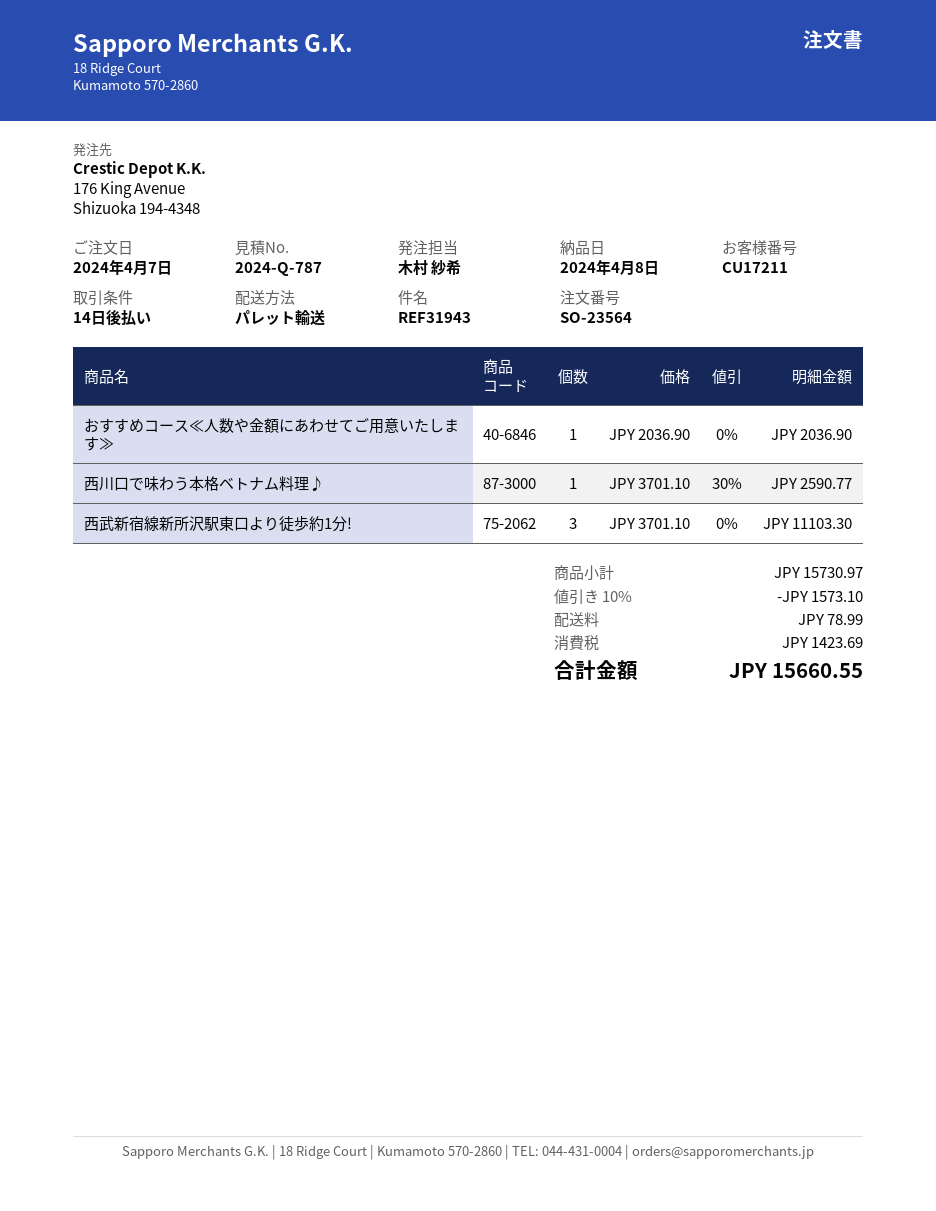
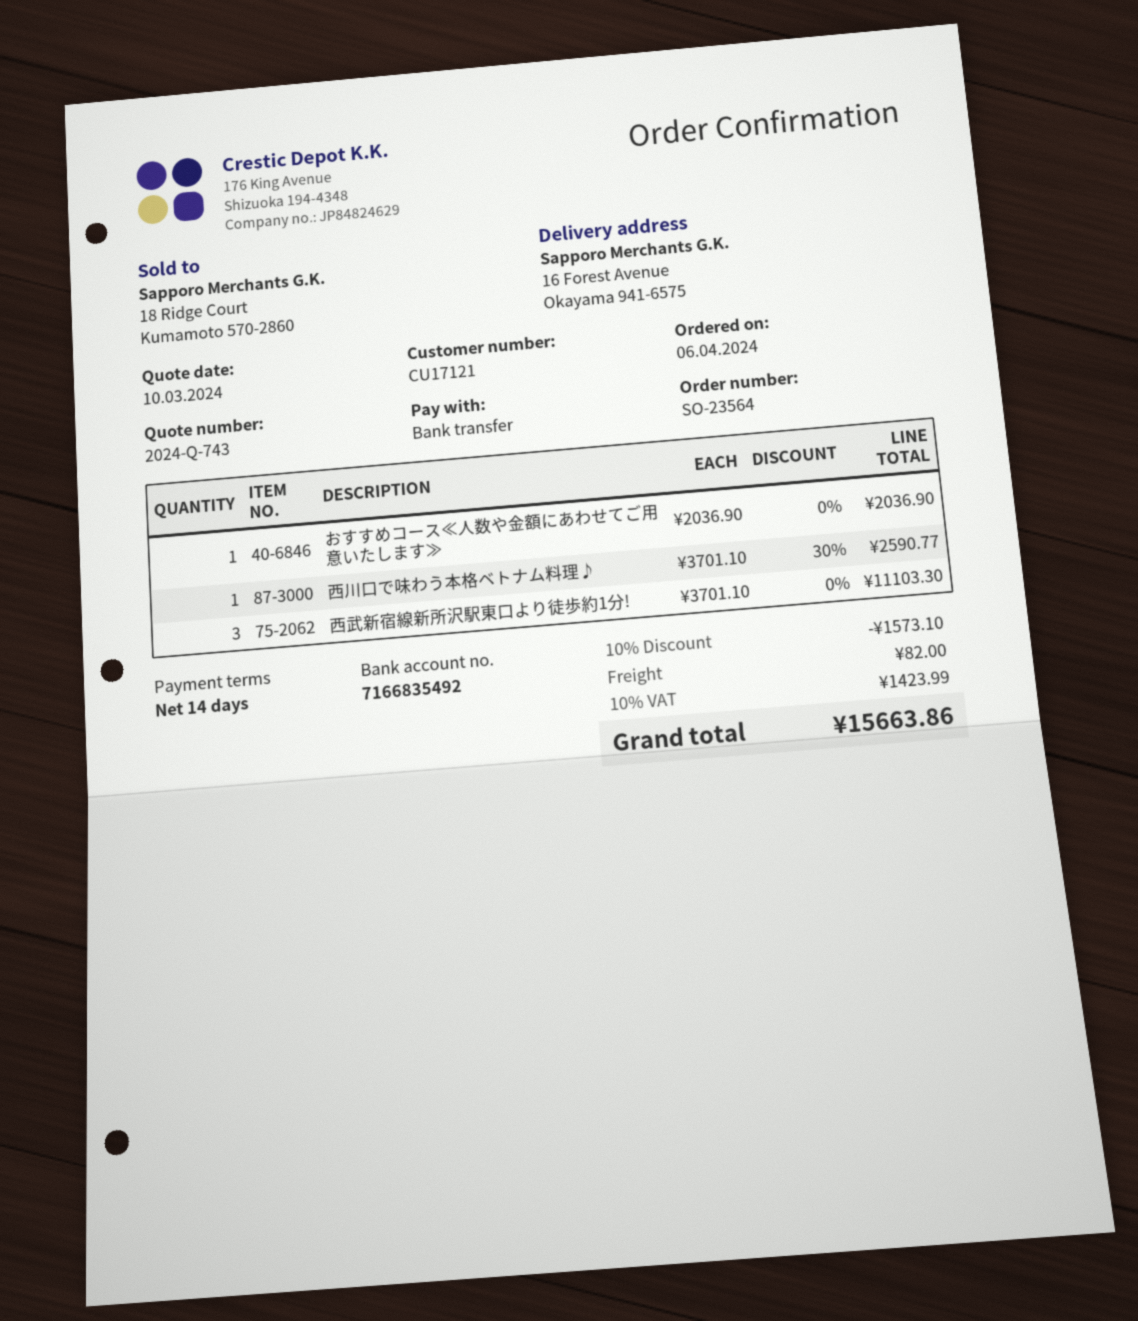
quote number: 2024-Q-787 -> 2024-Q-743
order date: 2024-04-07 -> 2024-04-06
customer number: CU17211 -> CU17121
shipping: 78.99 -> 82.00
tax: 1423.69 -> 1423.99
total: 15660.55 -> 15663.86

